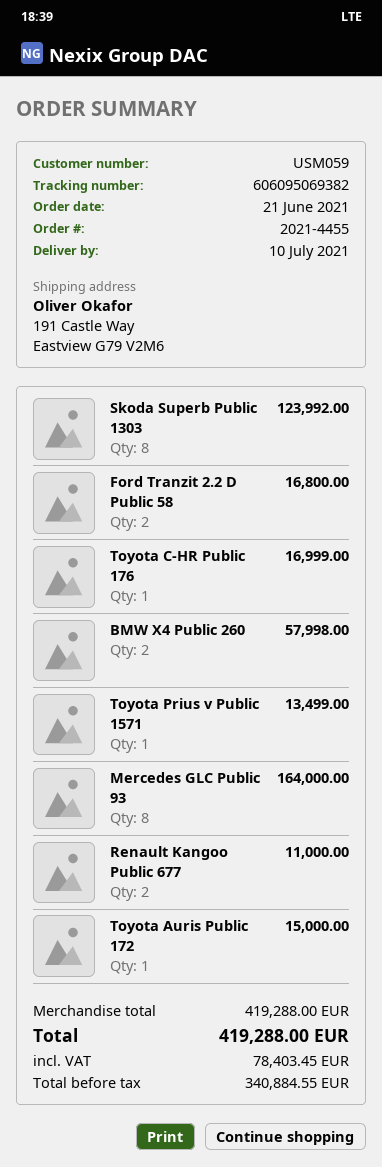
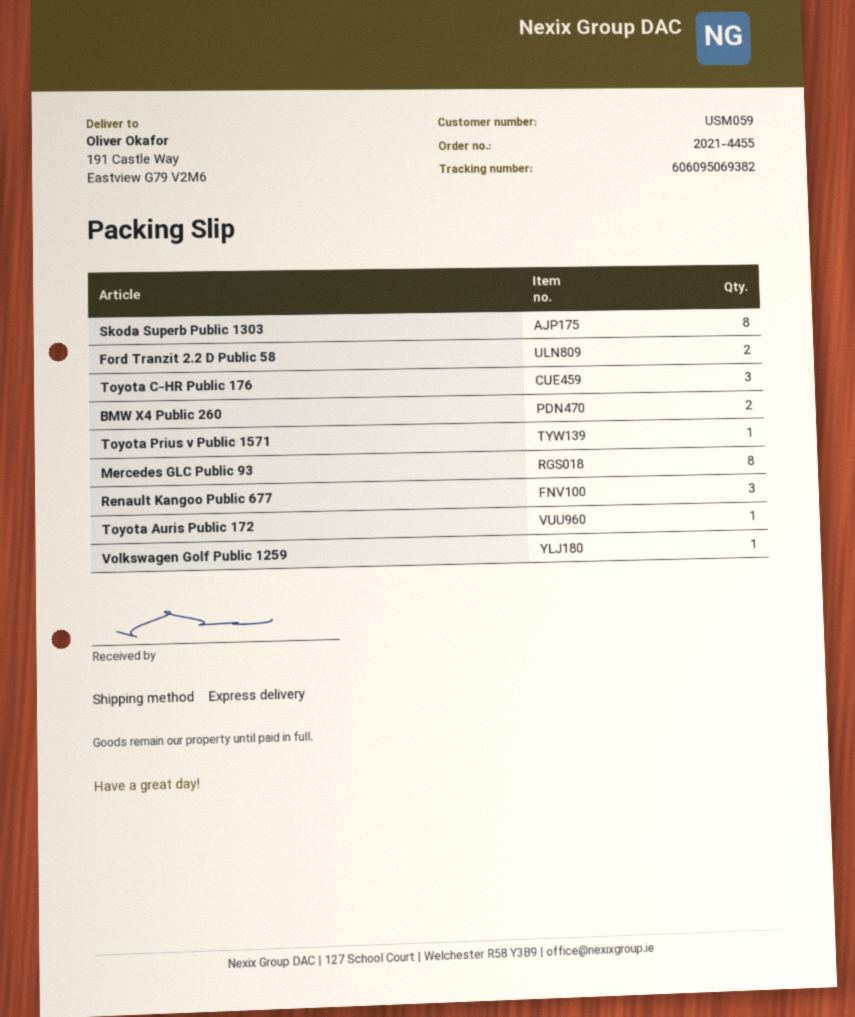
Toyota C-HR Public 176: 1 -> 3
Renault Kangoo Public 677: 2 -> 3
Volkswagen Golf Public 1259: none -> 1

